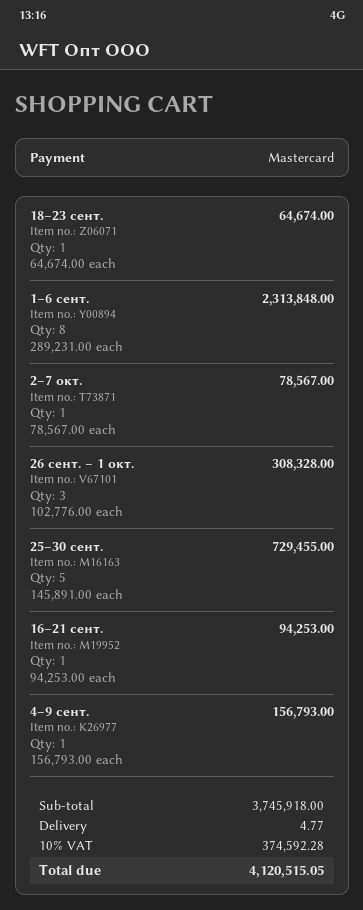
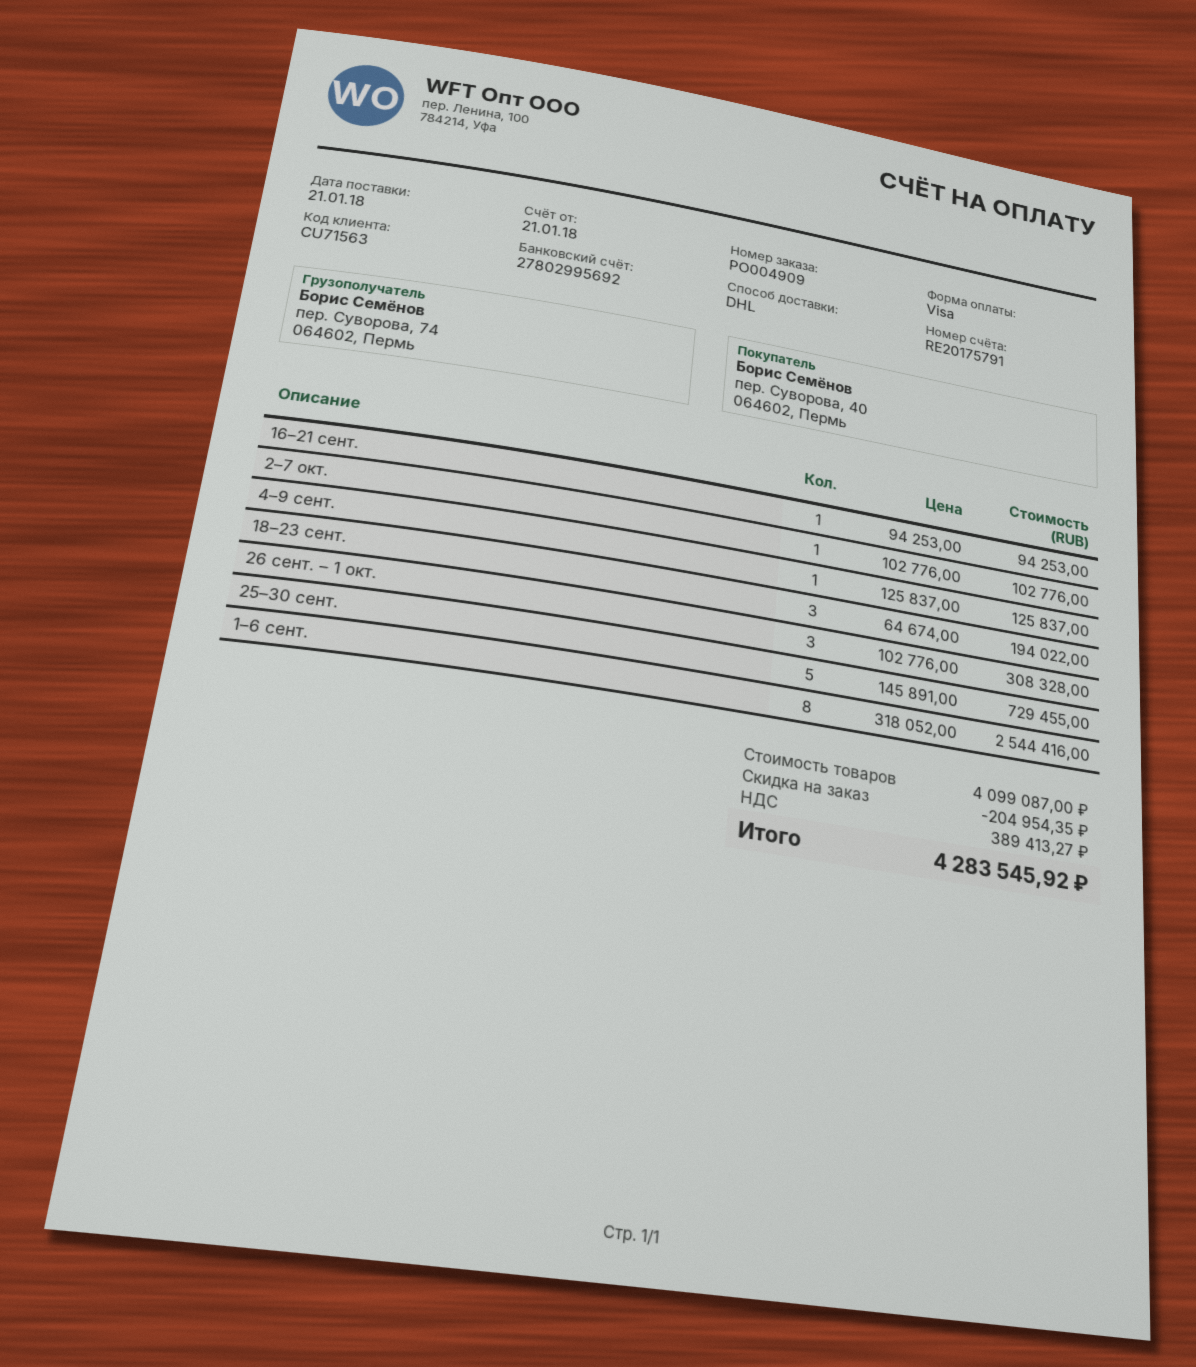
payment method: Mastercard -> Visa
18–23 сент.: 1 x 64674.00 = 64674.00 -> 3 x 64674.00 = 194022.00
1–6 сент.: 8 x 289231.00 = 2313848.00 -> 8 x 318052.00 = 2544416.00
2–7 окт.: 1 x 78567.00 = 78567.00 -> 1 x 102776.00 = 102776.00
4–9 сент.: 1 x 156793.00 = 156793.00 -> 1 x 125837.00 = 125837.00
subtotal: 3745918.00 -> 4099087.00
discount: none -> 204954.35
shipping: 4.77 -> none
tax: 374592.28 -> 389413.27
total: 4120515.05 -> 4283545.92

